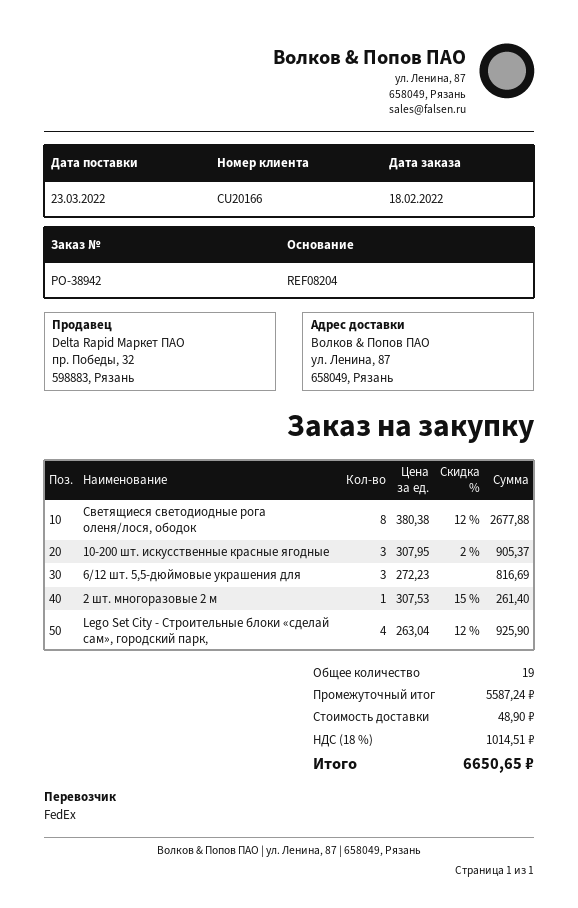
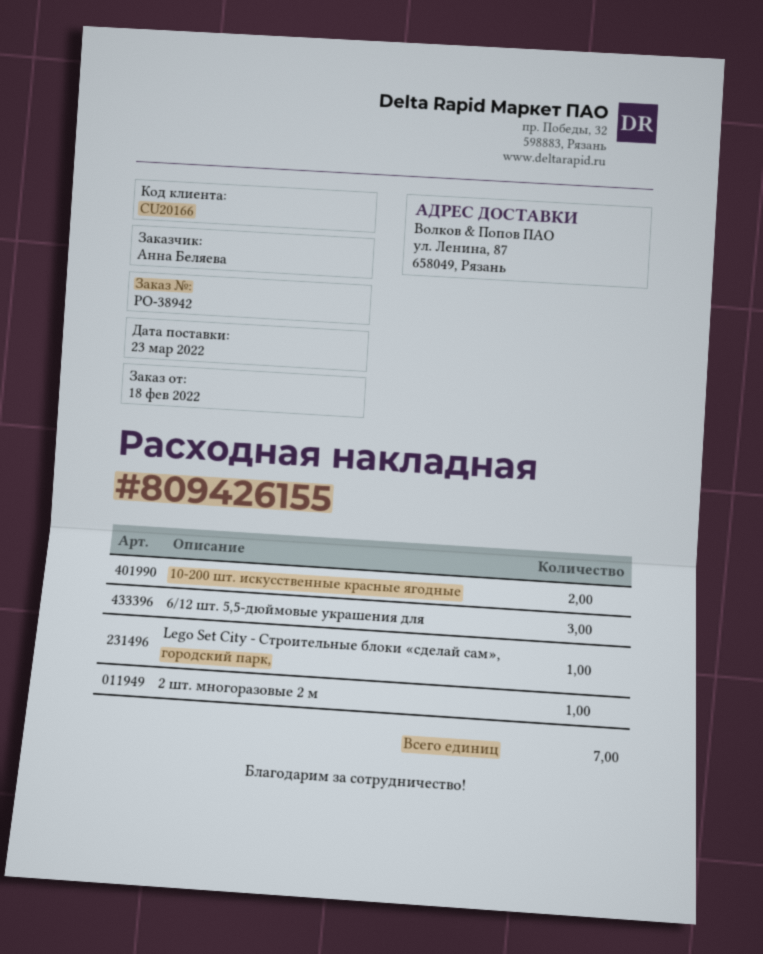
Светящиеся светодиодные рога оленя/лося, ободок: 8 -> none
10-200 шт. искусственные красные ягодные: 3 -> 2
Lego Set City - Строительные блоки «сделай сам», городский парк,: 4 -> 1
total quantity: 19 -> 7

